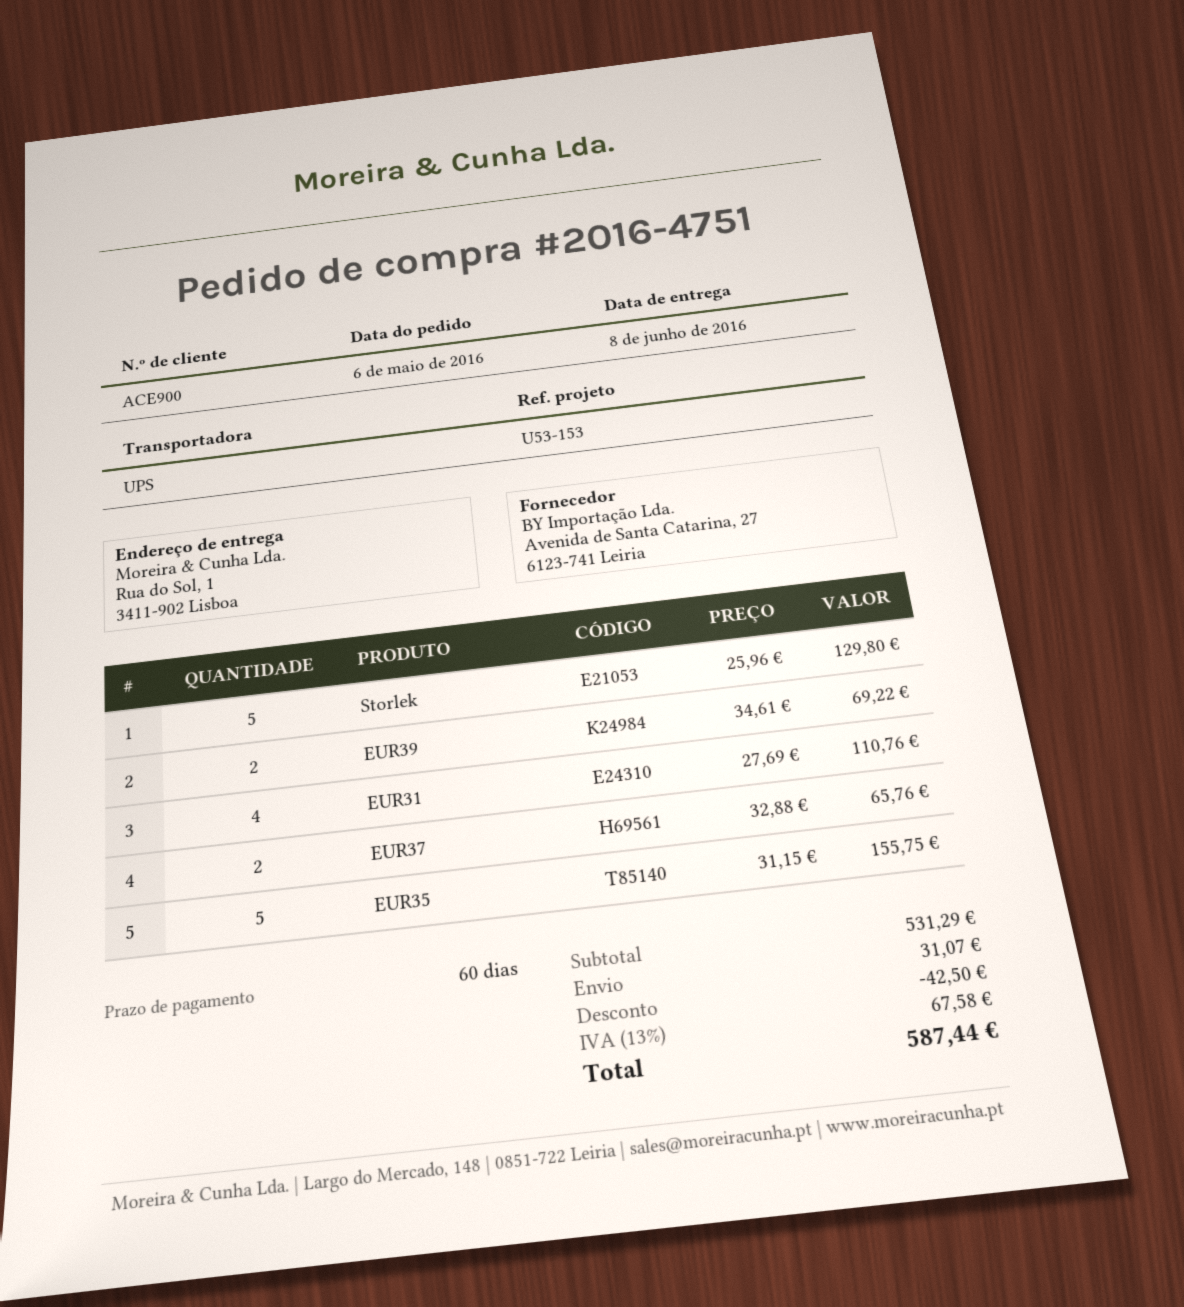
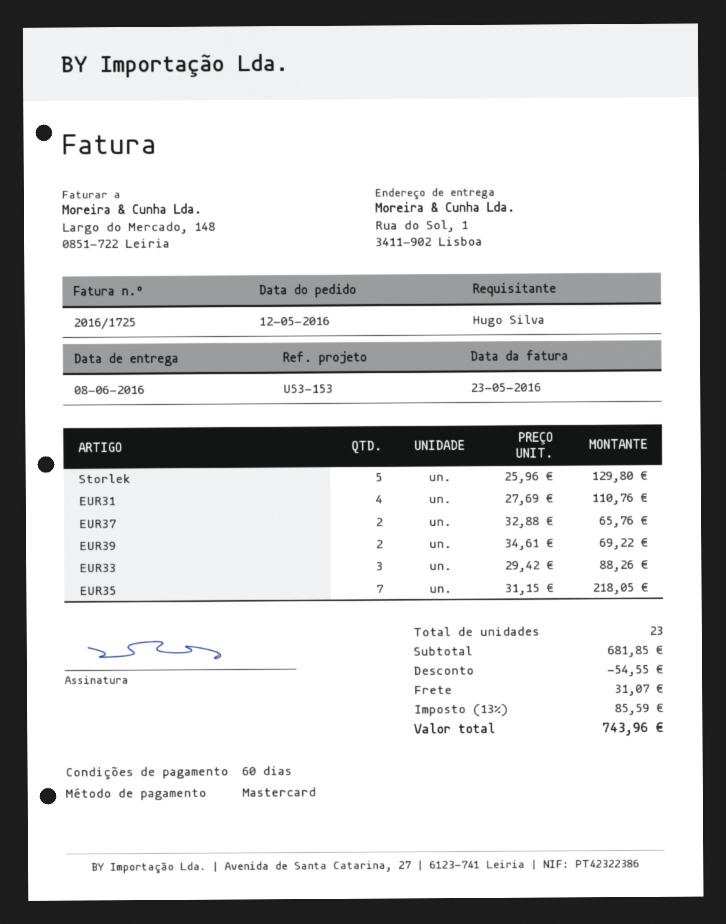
order date: 2016-05-06 -> 2016-05-12
EUR35: 5 x 31.15 = 155.75 -> 7 x 31.15 = 218.05
EUR33: none -> 3 x 29.42 = 88.26
subtotal: 531.29 -> 681.85
discount: 42.50 -> 54.55
tax: 13% = 67.58 -> 13% = 85.59
total: 587.44 -> 743.96

